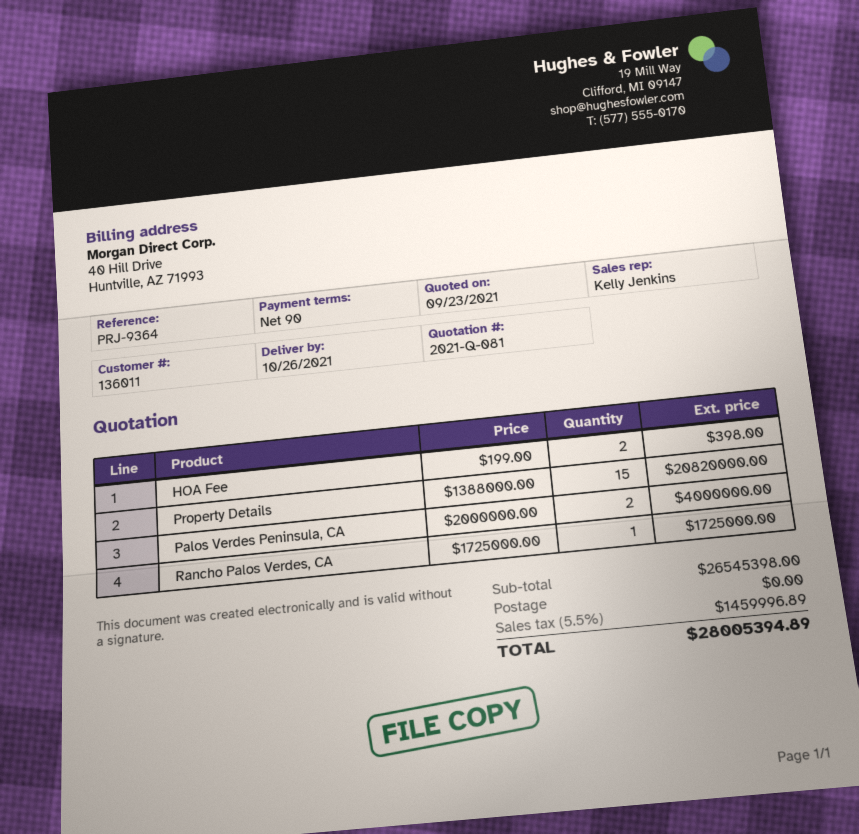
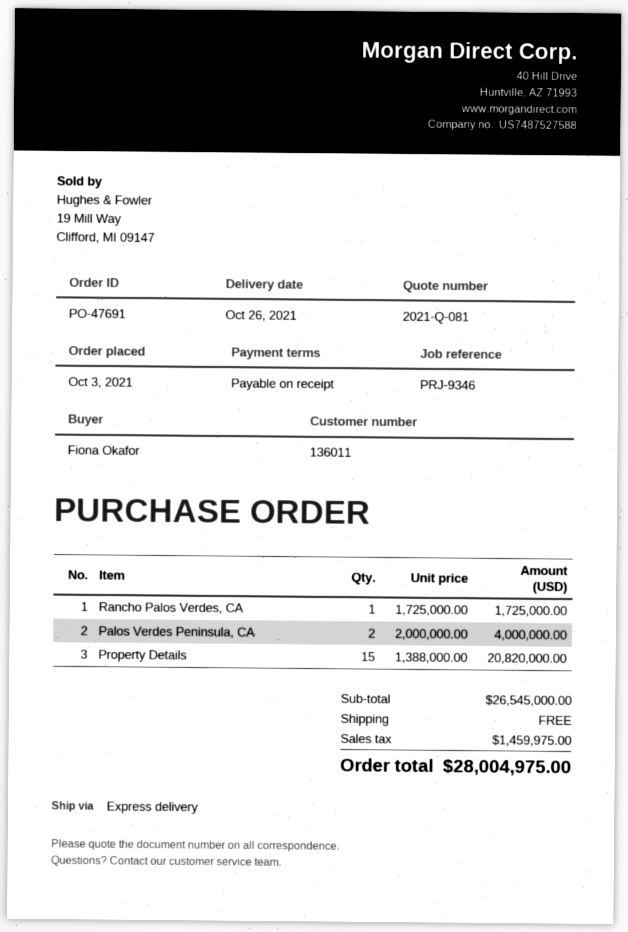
payment terms: 90 days -> on receipt
reference: PRJ-9364 -> PRJ-9346
HOA Fee: 2 x 199.00 = 398.00 -> none
subtotal: 26545398.00 -> 26545000.00
tax: 1459996.89 -> 1459975.00
total: 28005394.89 -> 28004975.00

